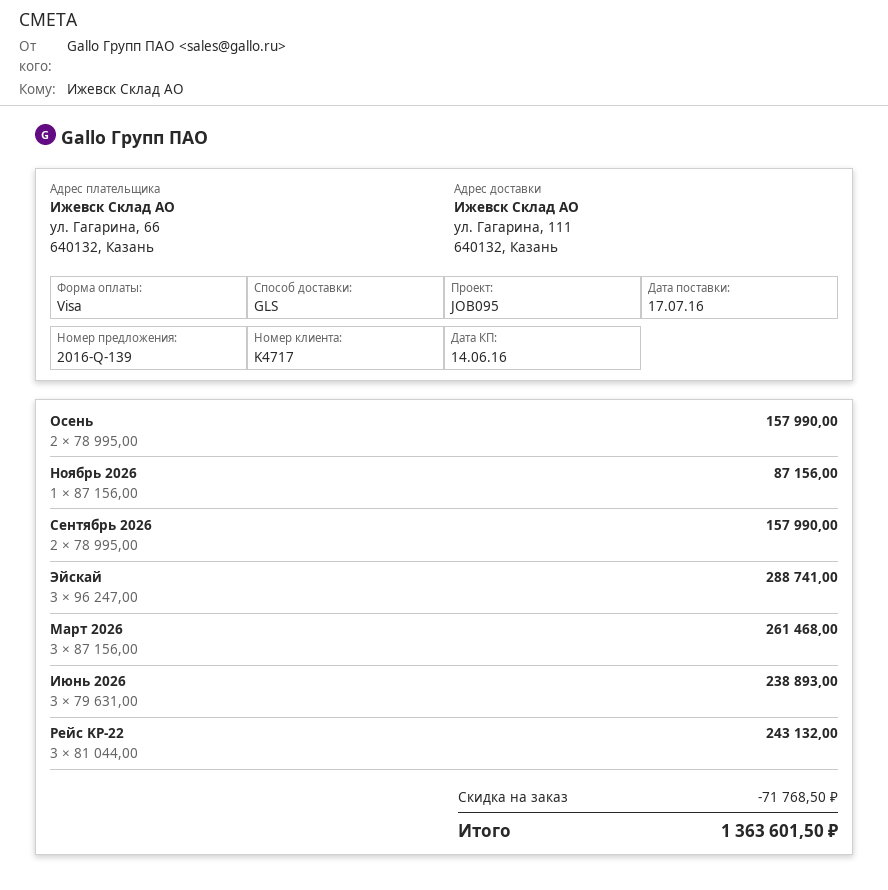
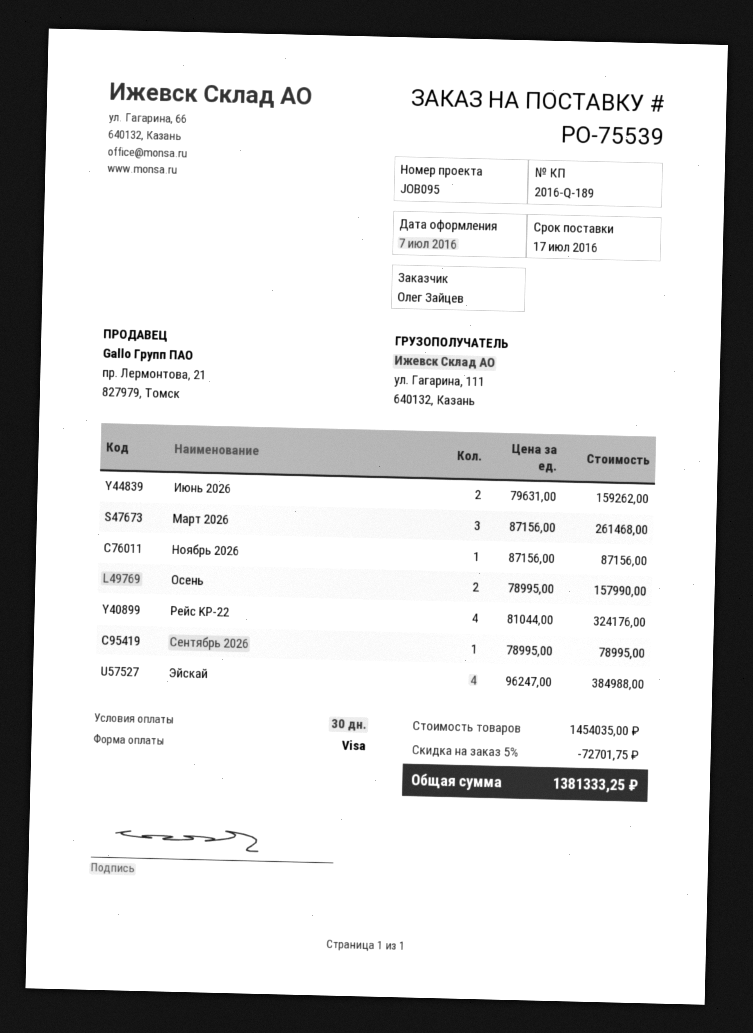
quote number: 2016-Q-139 -> 2016-Q-189
Сентябрь 2026: 2 x 78995.00 = 157990.00 -> 1 x 78995.00 = 78995.00
Эйскай: 3 x 96247.00 = 288741.00 -> 4 x 96247.00 = 384988.00
Июнь 2026: 3 x 79631.00 = 238893.00 -> 2 x 79631.00 = 159262.00
Рейс KP-22: 3 x 81044.00 = 243132.00 -> 4 x 81044.00 = 324176.00
discount: 71768.50 -> 72701.75
total: 1363601.50 -> 1381333.25

